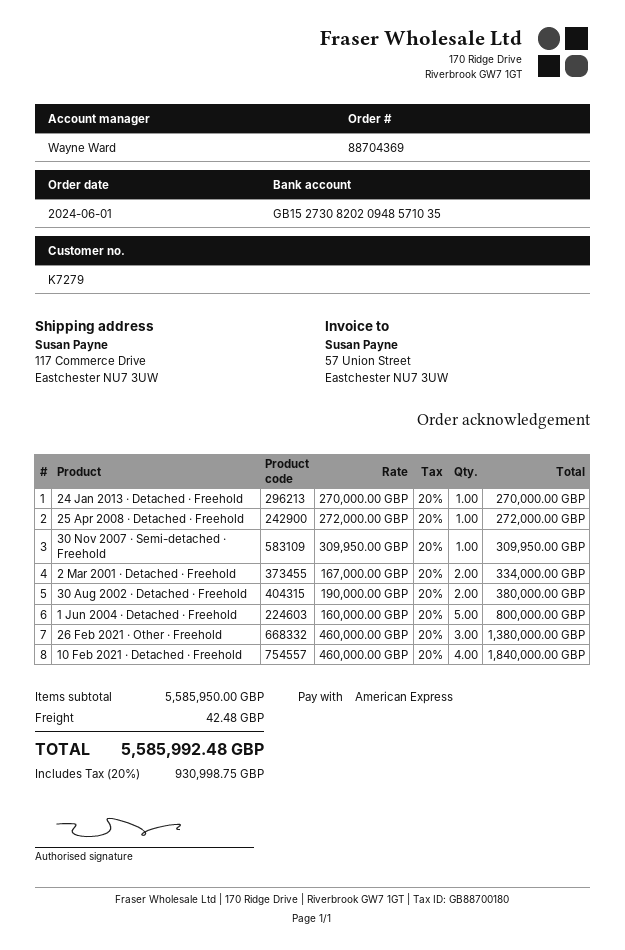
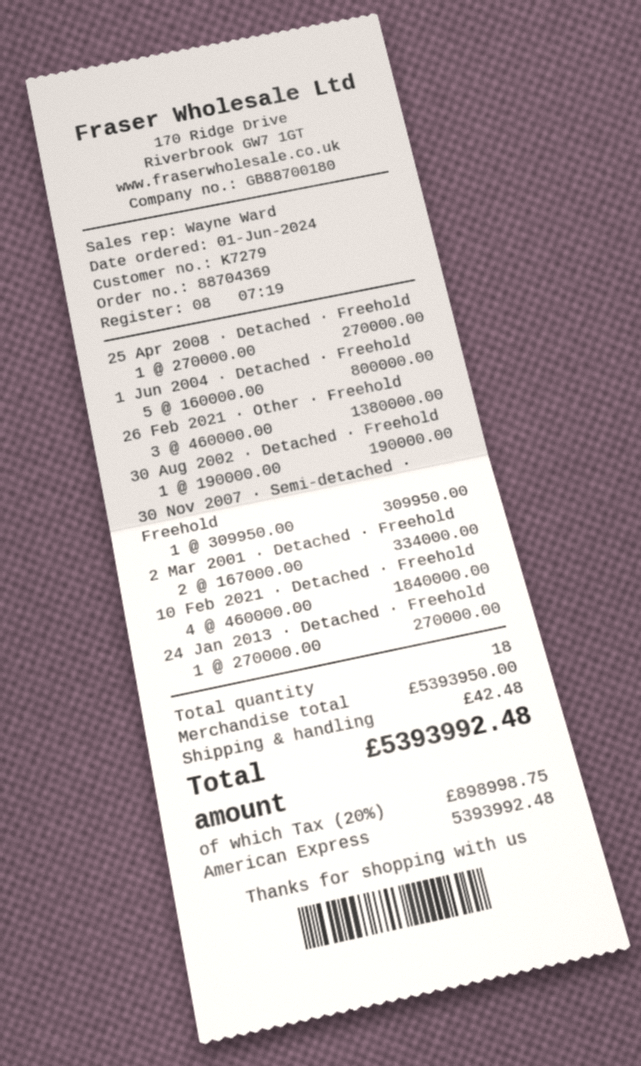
25 Apr 2008 · Detached · Freehold: 1 x 272000.00 = 272000.00 -> 1 x 270000.00 = 270000.00
30 Aug 2002 · Detached · Freehold: 2 x 190000.00 = 380000.00 -> 1 x 190000.00 = 190000.00
subtotal: 5585950.00 -> 5393950.00
tax: 20% = 930998.75 -> 20% = 898998.75
total: 5585992.48 -> 5393992.48

